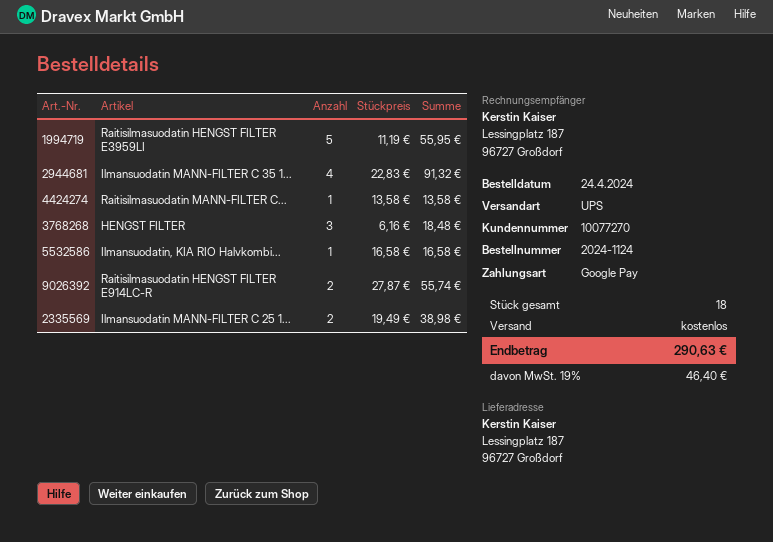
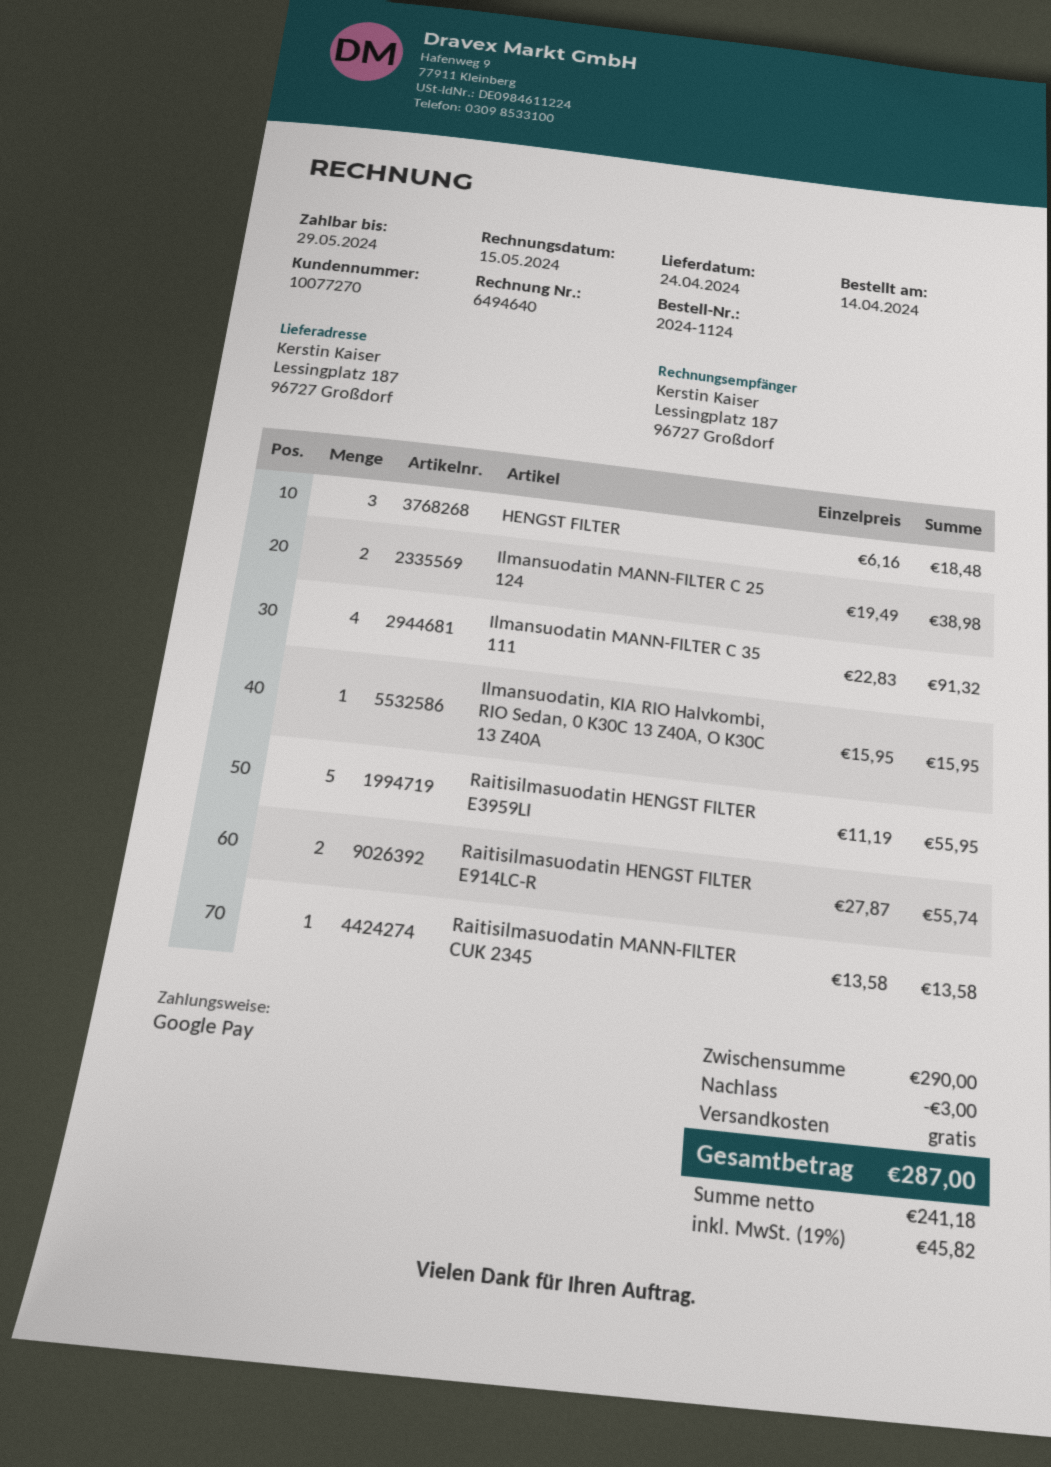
order date: 2024-04-24 -> 2024-04-14
Ilmansuodatin, KIA RIO Halvkombi...: 1 x 16.58 = 16.58 -> 1 x 15.95 = 15.95
discount: none -> 3.00
tax: 19% = 46.40 -> 19% = 45.82
total: 290.63 -> 287.00

